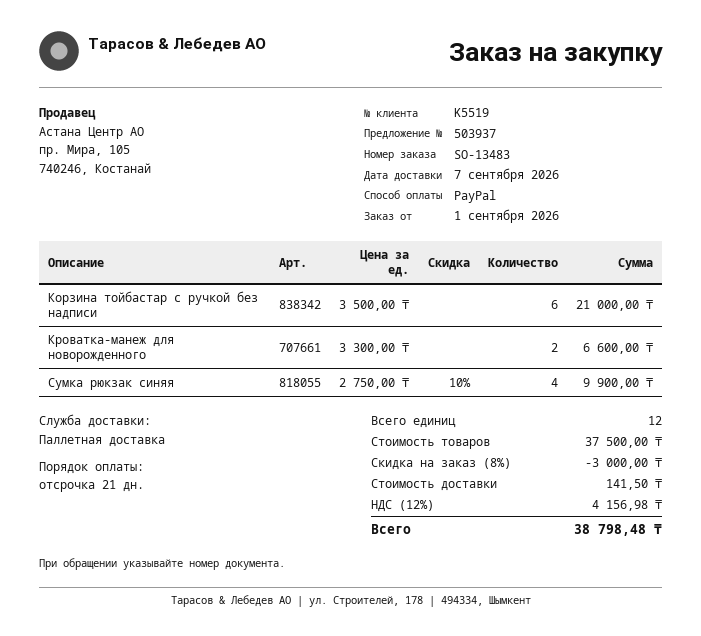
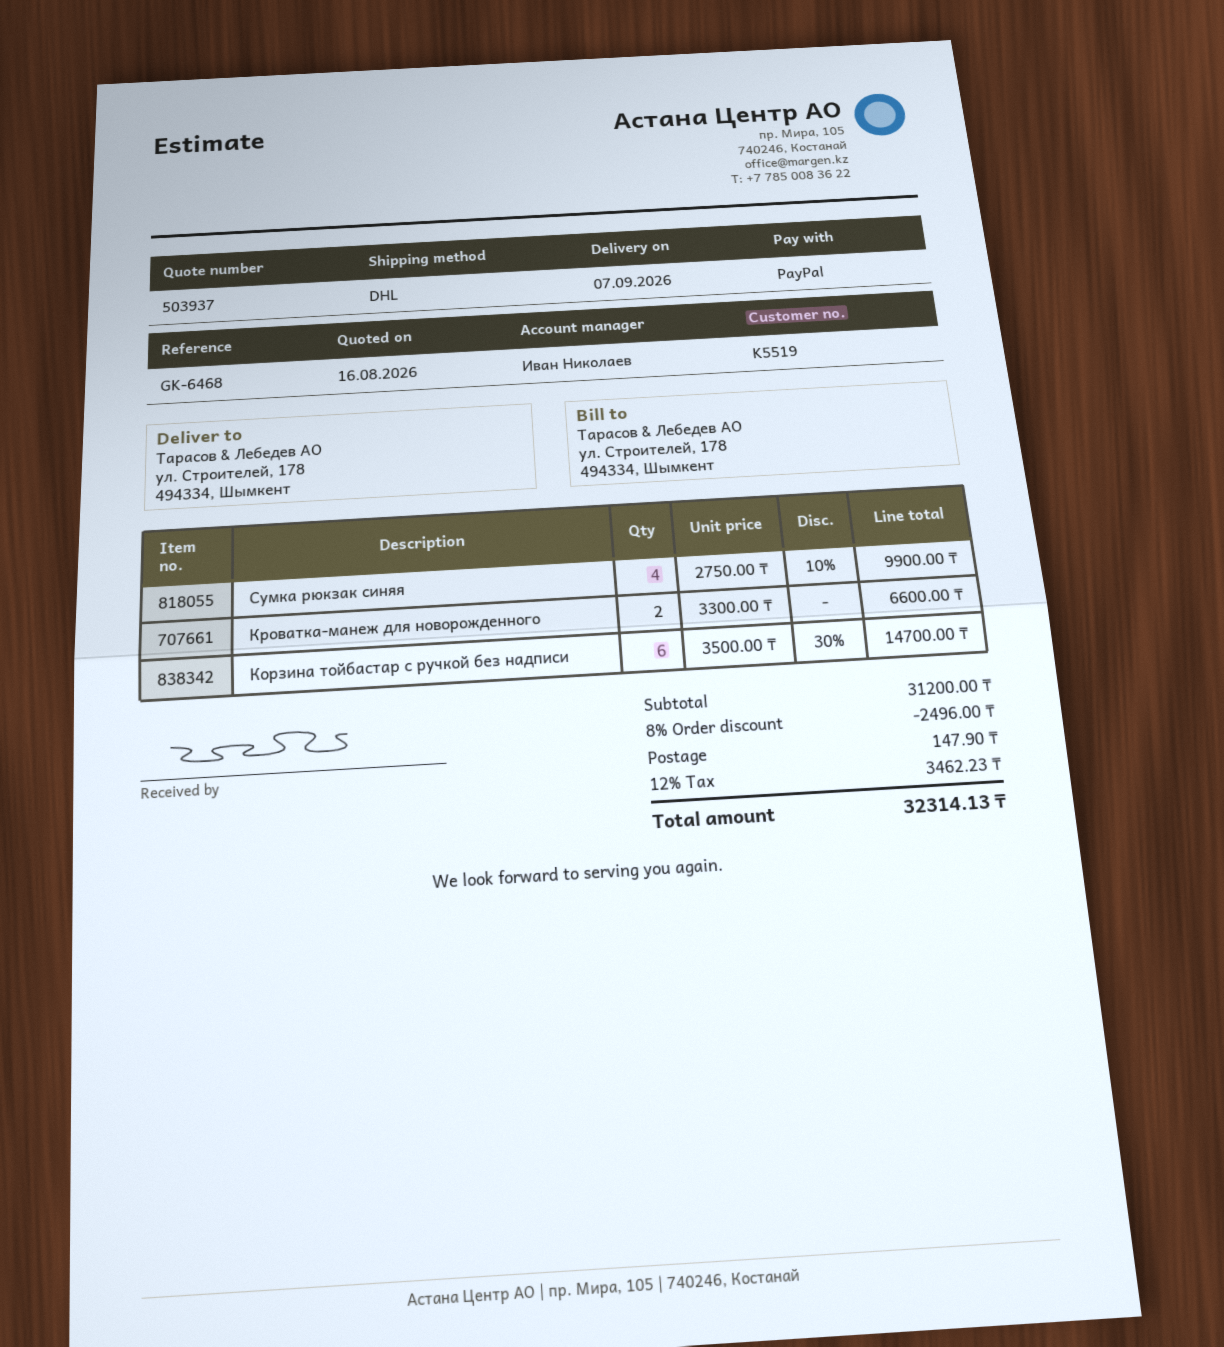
shipping method: pallet freight -> DHL
Корзина тойбастар с ручкой без надписи: 6 x 3500.00 = 21000.00 -> 6 x 3500.00 - 30% = 14700.00
subtotal: 37500.00 -> 31200.00
discount: 8% = 3000.00 -> 8% = 2496.00
shipping: 141.50 -> 147.90
tax: 12% = 4156.98 -> 12% = 3462.23
total: 38798.48 -> 32314.13

